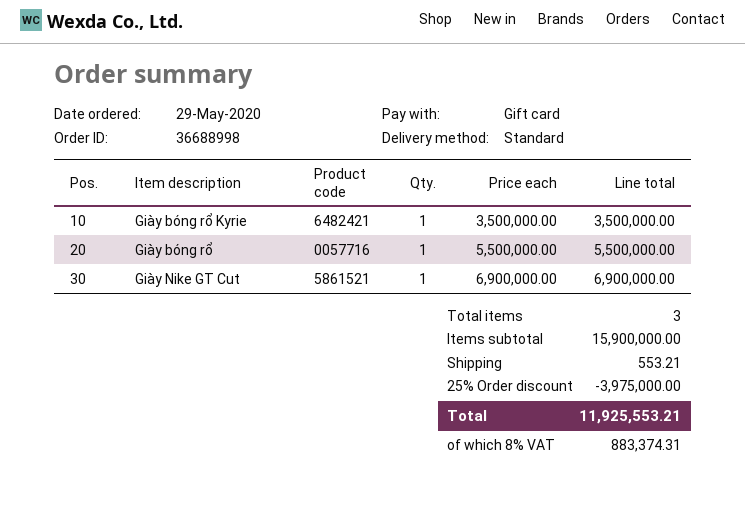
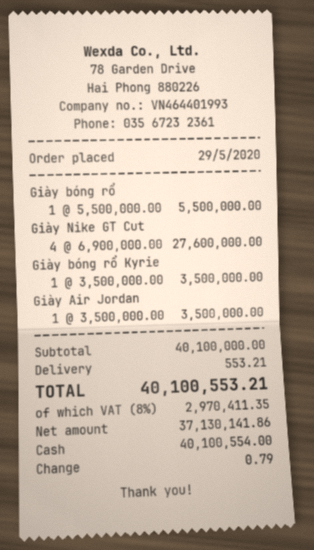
payment method: gift card -> cash
Giày Nike GT Cut: 1 x 6900000.00 = 6900000.00 -> 4 x 6900000.00 = 27600000.00
Giày Air Jordan: none -> 1 x 3500000.00 = 3500000.00
subtotal: 15900000.00 -> 40100000.00
discount: 25% = 3975000.00 -> none
tax: 8% = 883374.31 -> 8% = 2970411.35
total: 11925553.21 -> 40100553.21

